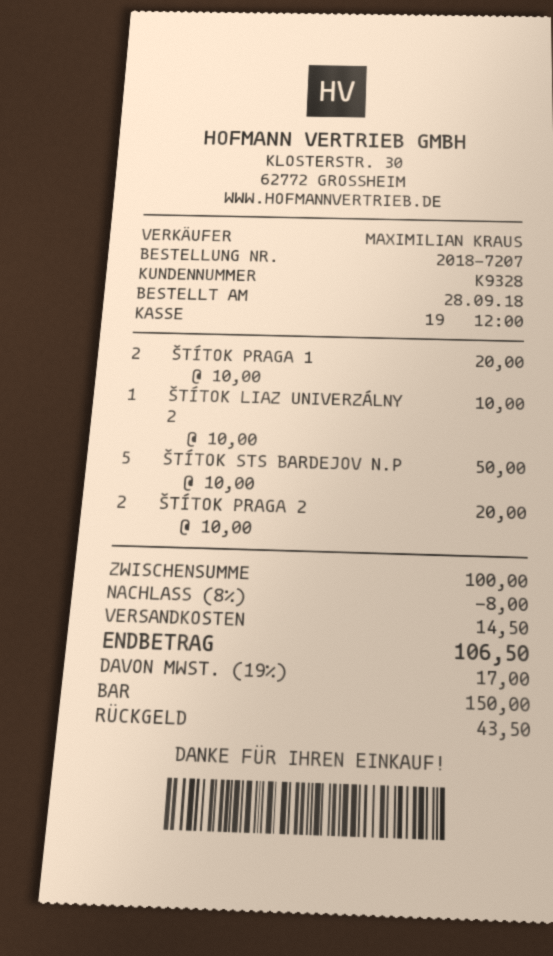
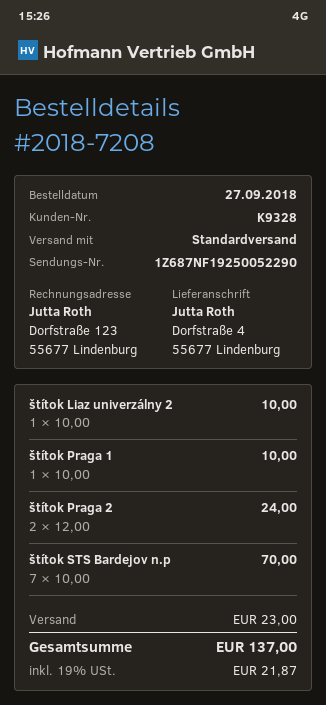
order number: 2018-7207 -> 2018-7208
order date: 2018-09-28 -> 2018-09-27
ŠTÍTOK PRAGA 1: 2 x 10.00 = 20.00 -> 1 x 10.00 = 10.00
ŠTÍTOK STS BARDEJOV N.P: 5 x 10.00 = 50.00 -> 7 x 10.00 = 70.00
ŠTÍTOK PRAGA 2: 2 x 10.00 = 20.00 -> 2 x 12.00 = 24.00
discount: 8% = 8.00 -> none
shipping: 14.50 -> 23.00
tax: 19% = 17.00 -> 19% = 21.87
total: 106.50 -> 137.00

